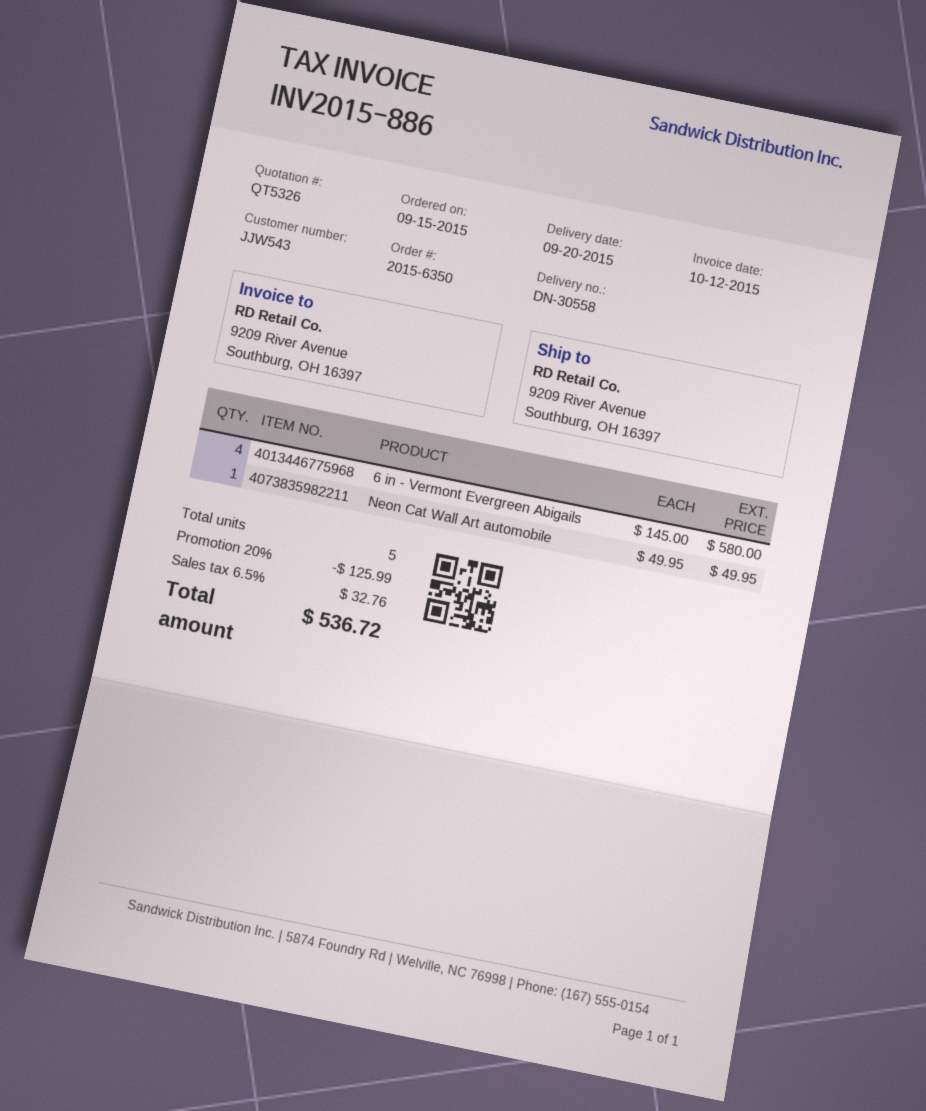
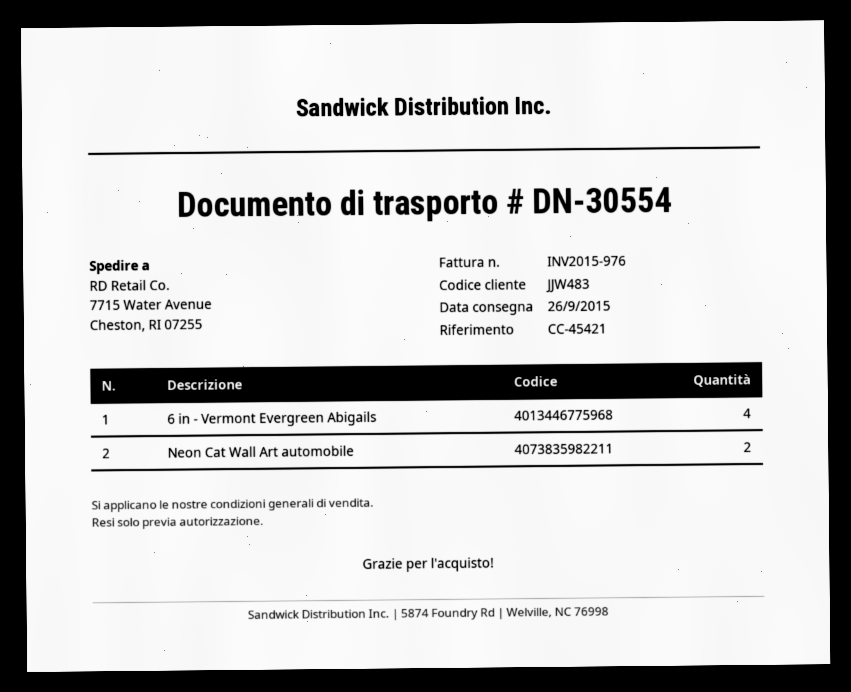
delivery note number: DN-30558 -> DN-30554
delivery date: 2015-09-20 -> 2015-09-26
invoice number: INV2015-886 -> INV2015-976
customer number: JJW543 -> JJW483
ship to: 9209 River Avenue, Southburg, OH 16397 -> 7715 Water Avenue, Cheston, RI 07255
Neon Cat Wall Art automobile: 1 -> 2

